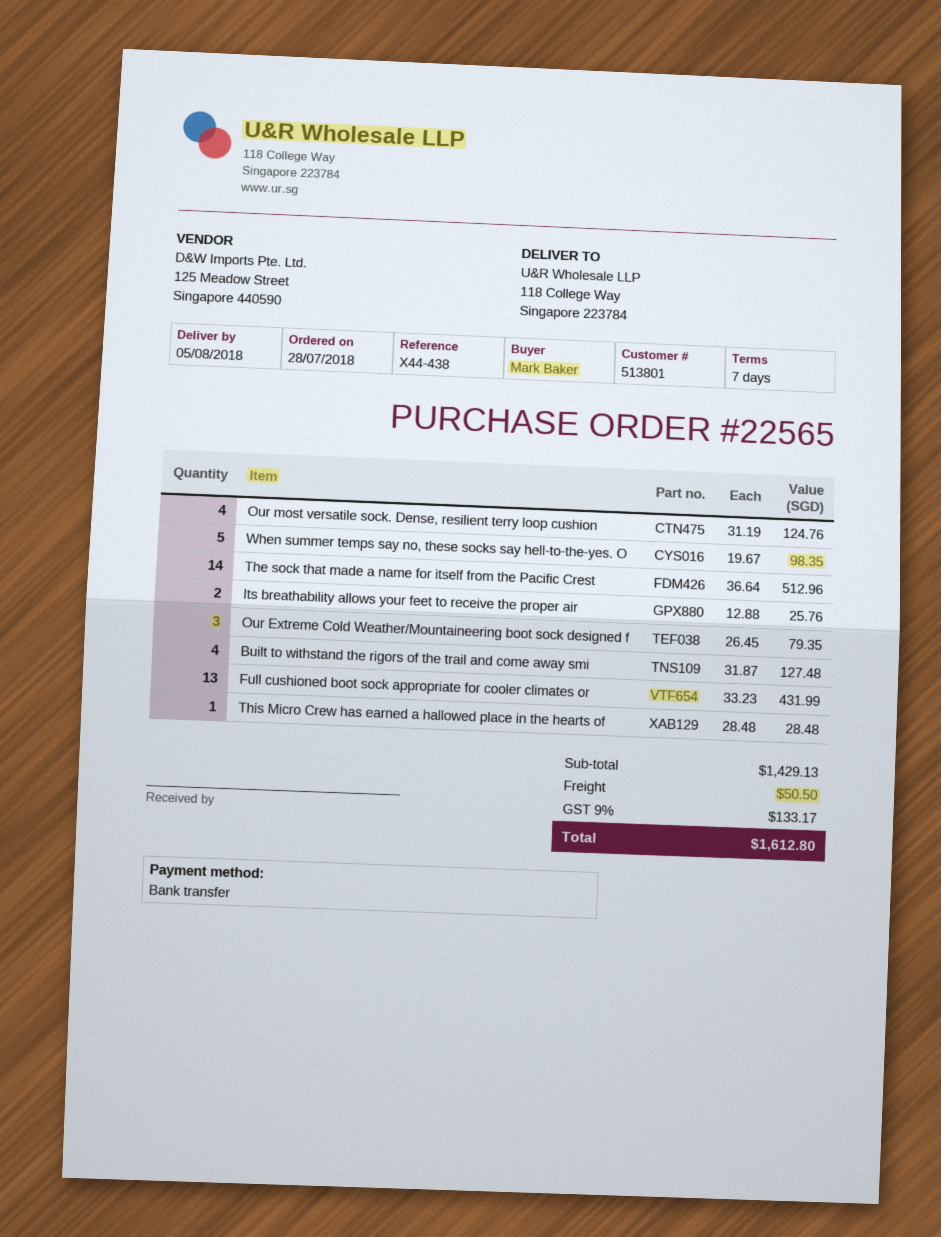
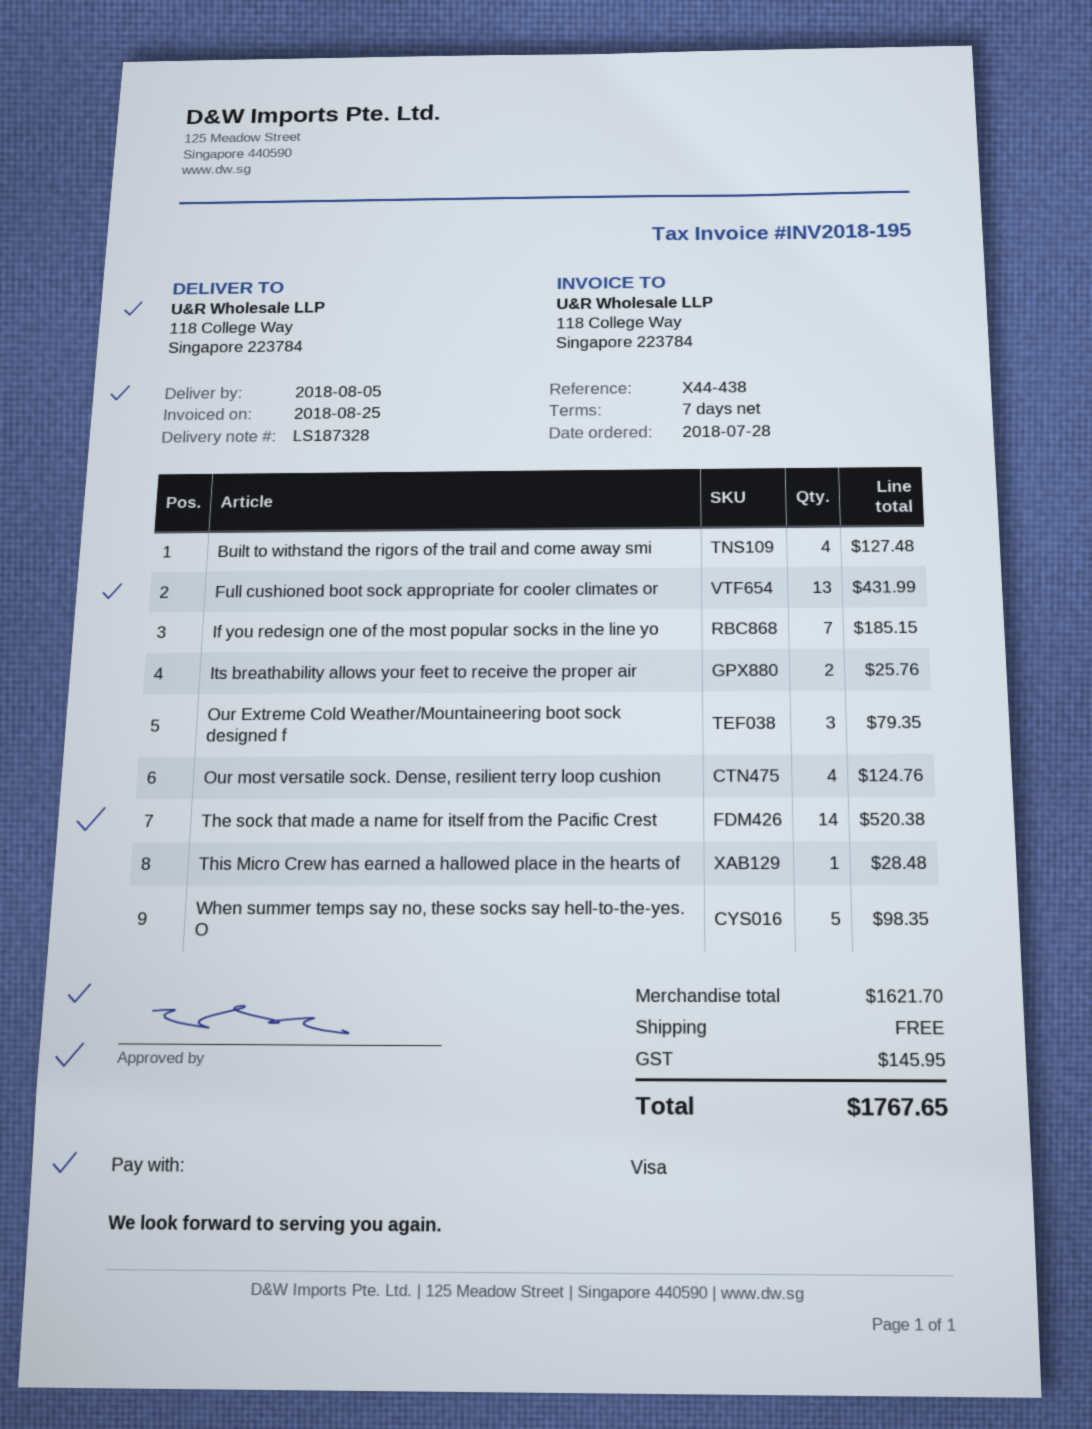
payment method: bank transfer -> Visa
The sock that made a name for itself from the Pacific Crest: 14 for 512.96 -> 14 for 520.38
If you redesign one of the most popular socks in the line yo: none -> 7 for 185.15
subtotal: 1429.13 -> 1621.70
shipping: 50.50 -> 0.00
tax: 133.17 -> 145.95
total: 1612.80 -> 1767.65

